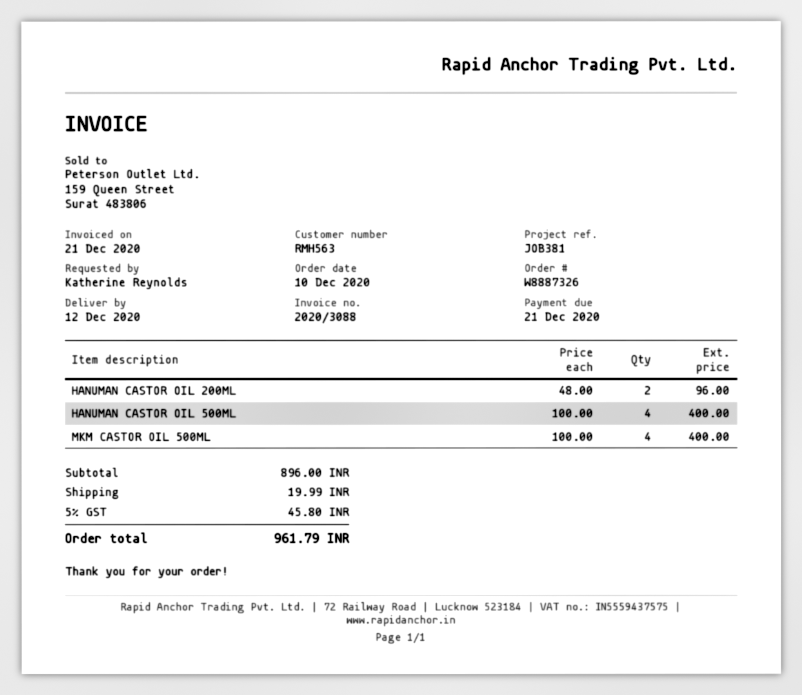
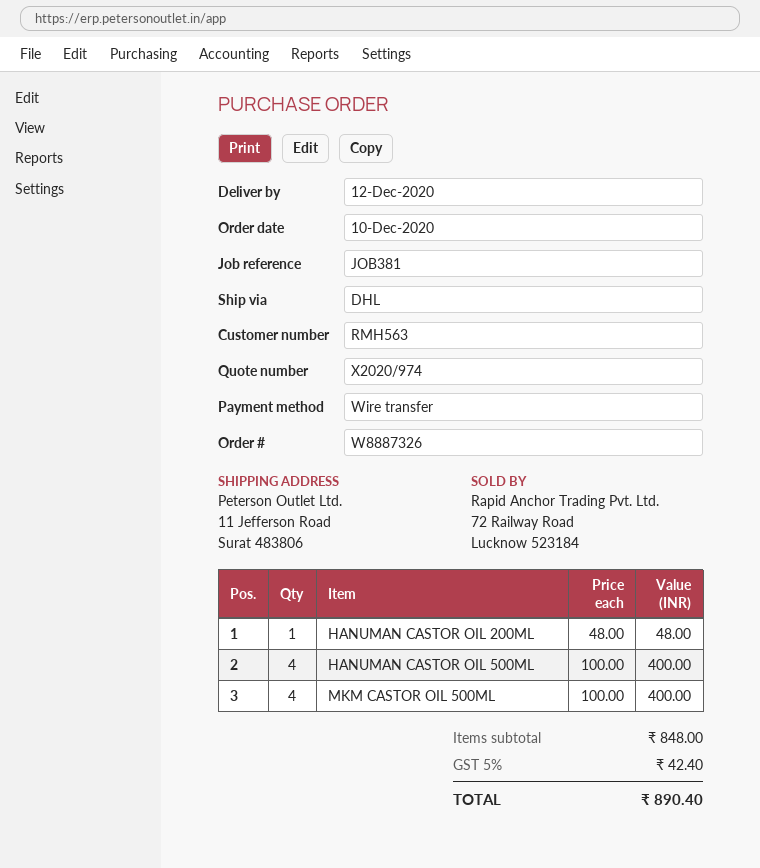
HANUMAN CASTOR OIL 200ML: 2 x 48.00 = 96.00 -> 1 x 48.00 = 48.00
subtotal: 896.00 -> 848.00
shipping: 19.99 -> none
tax: 5% = 45.80 -> 5% = 42.40
total: 961.79 -> 890.40

